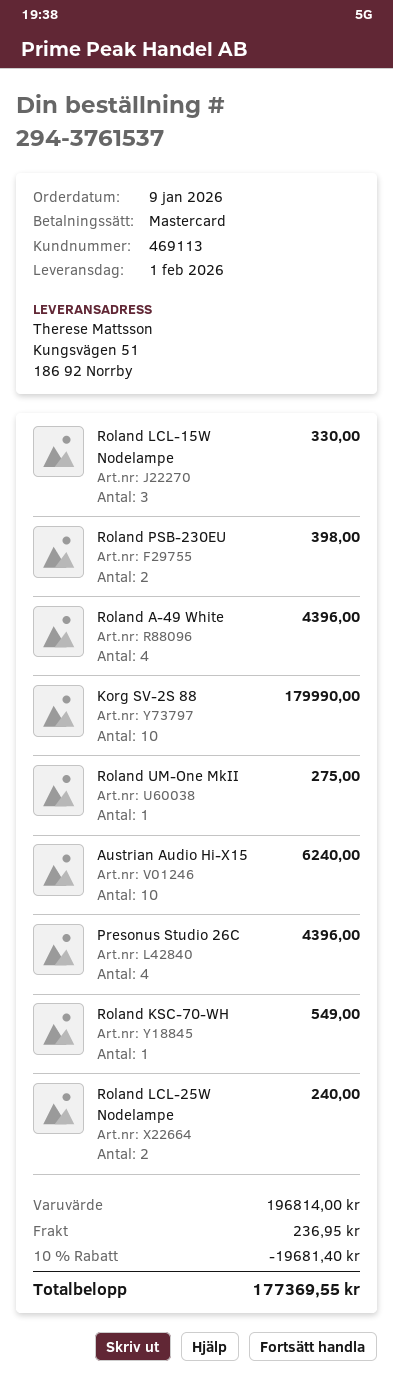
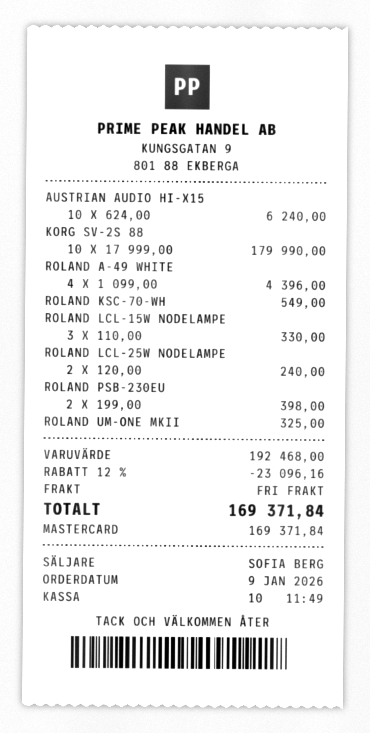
Roland UM-One MkII: 1 for 275.00 -> 1 for 325.00
Presonus Studio 26C: 4 for 4396.00 -> none
subtotal: 196814.00 -> 192468.00
discount: 10% = 19681.40 -> 12% = 23096.16
shipping: 236.95 -> 0.00
total: 177369.55 -> 169371.84

